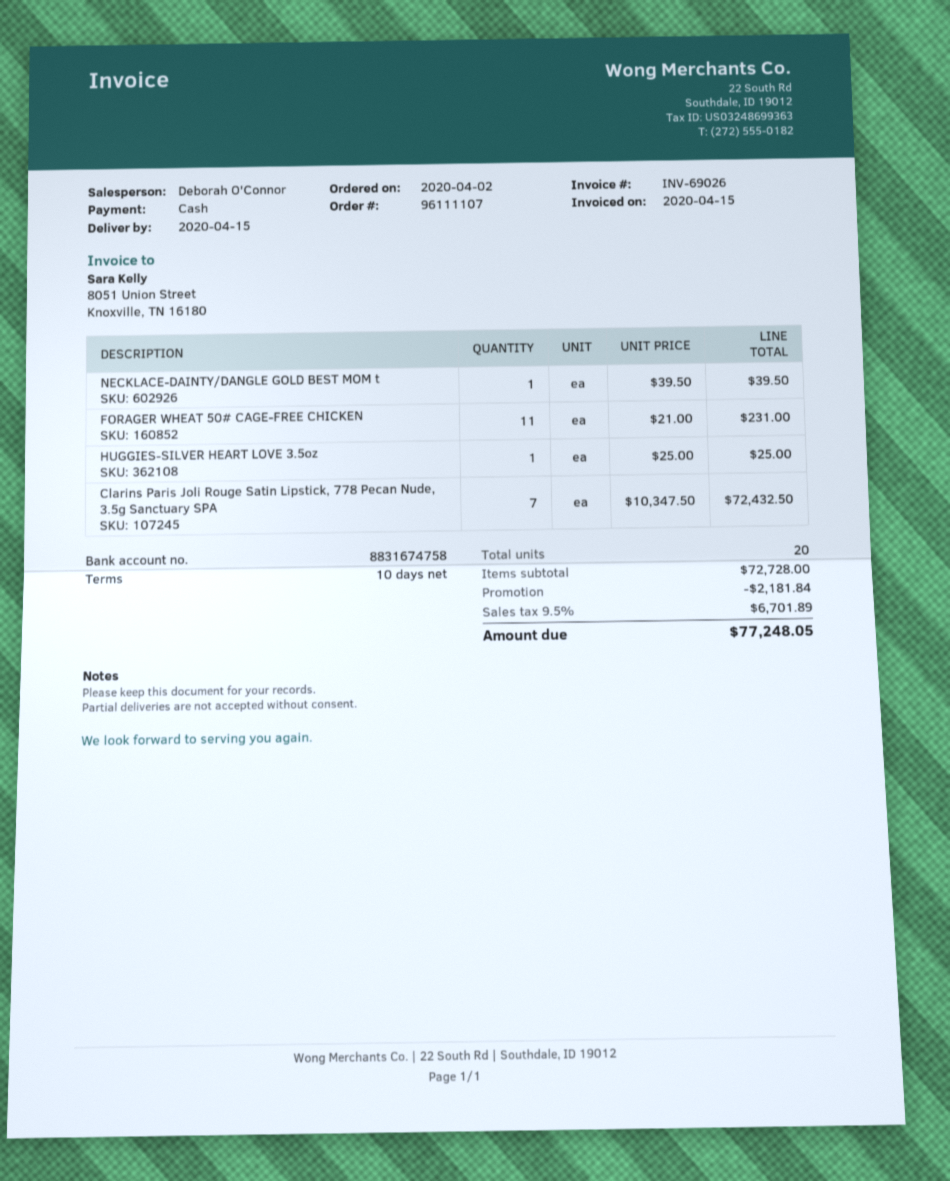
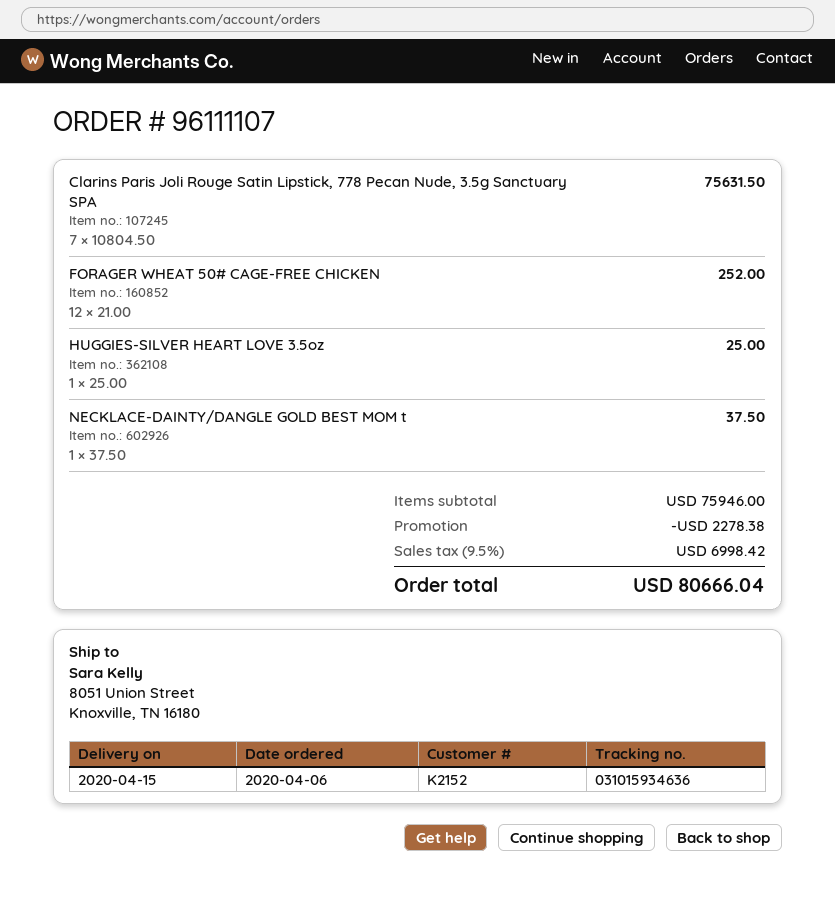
order date: 2020-04-02 -> 2020-04-06
NECKLACE-DAINTY/DANGLE GOLD BEST MOM t: 1 x 39.50 = 39.50 -> 1 x 37.50 = 37.50
FORAGER WHEAT 50# CAGE-FREE CHICKEN: 11 x 21.00 = 231.00 -> 12 x 21.00 = 252.00
Clarins Paris Joli Rouge Satin Lipstick, 778 Pecan Nude, 3.5g Sanctuary SPA: 7 x 10347.50 = 72432.50 -> 7 x 10804.50 = 75631.50
subtotal: 72728.00 -> 75946.00
discount: 2181.84 -> 2278.38
tax: 9.5% = 6701.89 -> 9.5% = 6998.42
total: 77248.05 -> 80666.04

